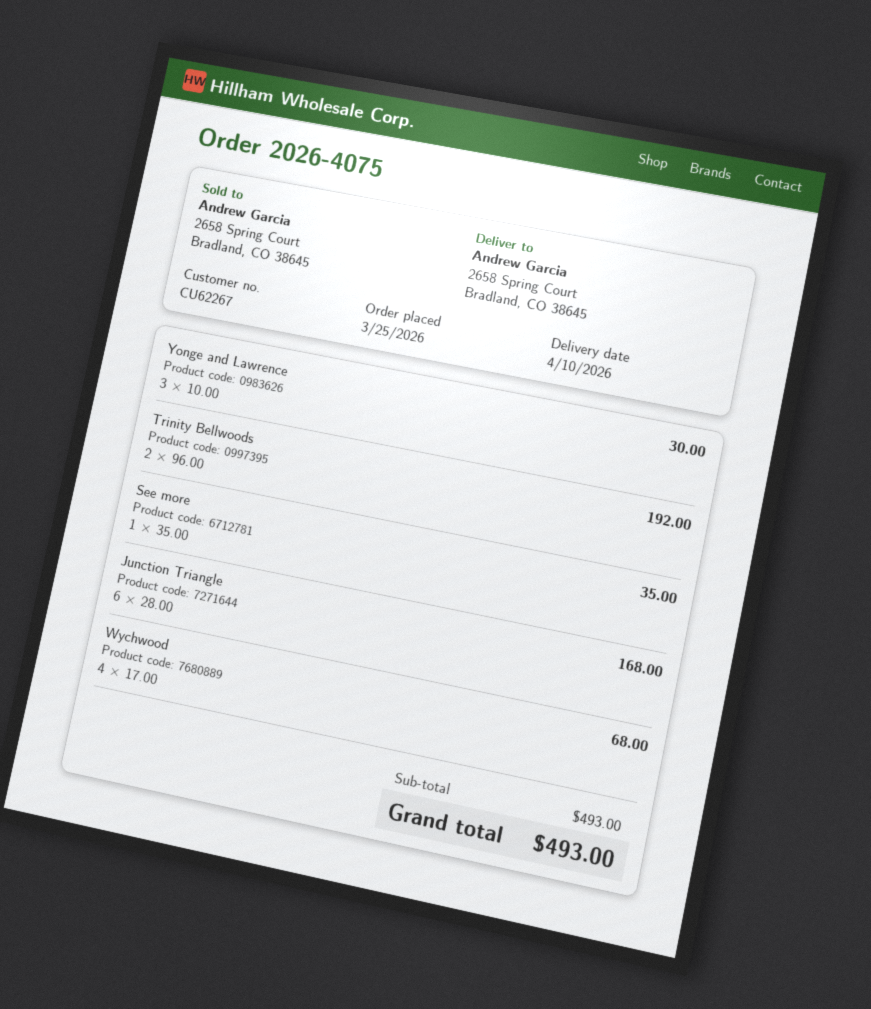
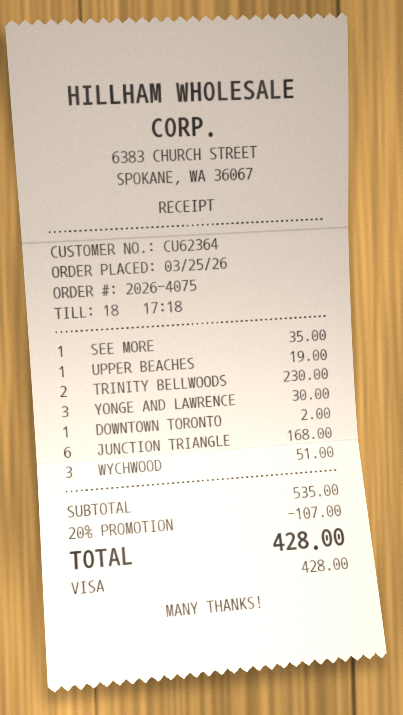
customer number: CU62267 -> CU62364
Trinity Bellwoods: 2 for 192.00 -> 2 for 230.00
Wychwood: 4 for 68.00 -> 3 for 51.00
UPPER BEACHES: none -> 1 for 19.00
DOWNTOWN TORONTO: none -> 1 for 2.00
subtotal: 493.00 -> 535.00
discount: none -> 20% = 107.00
total: 493.00 -> 428.00

